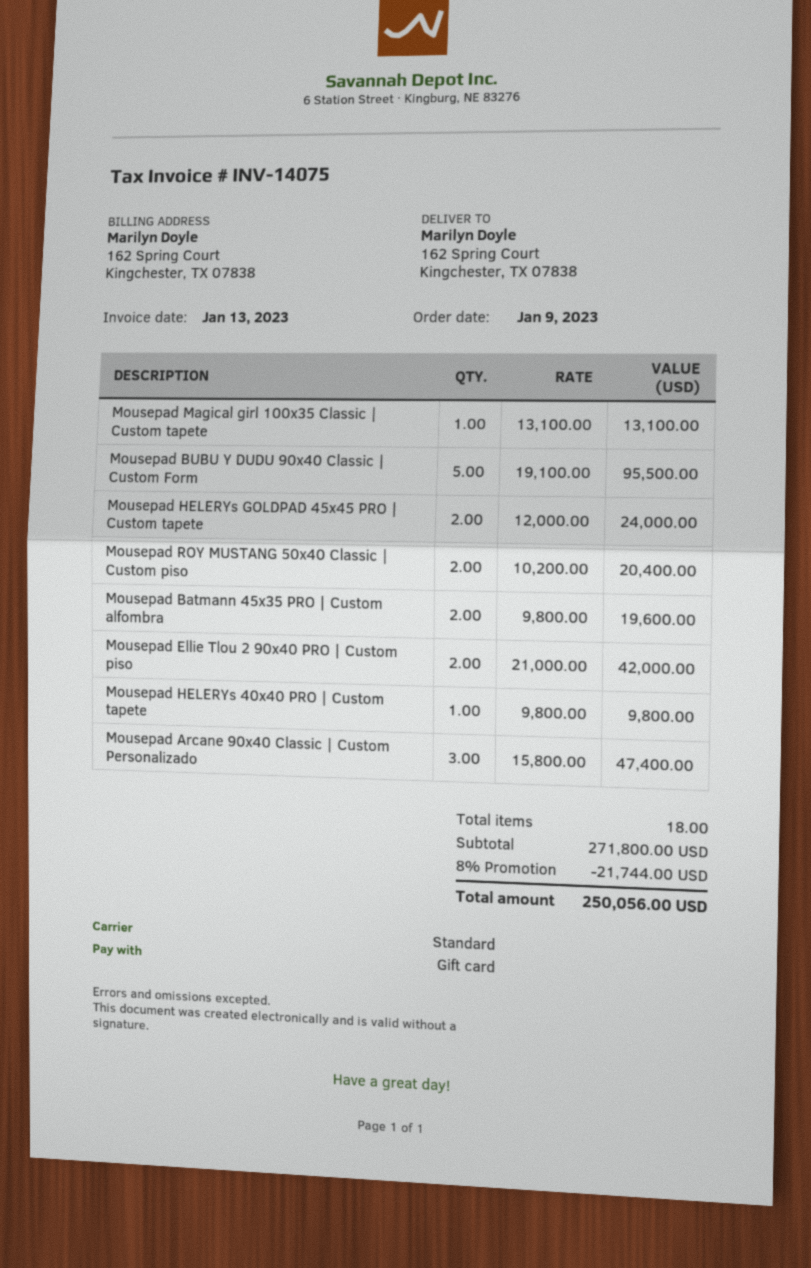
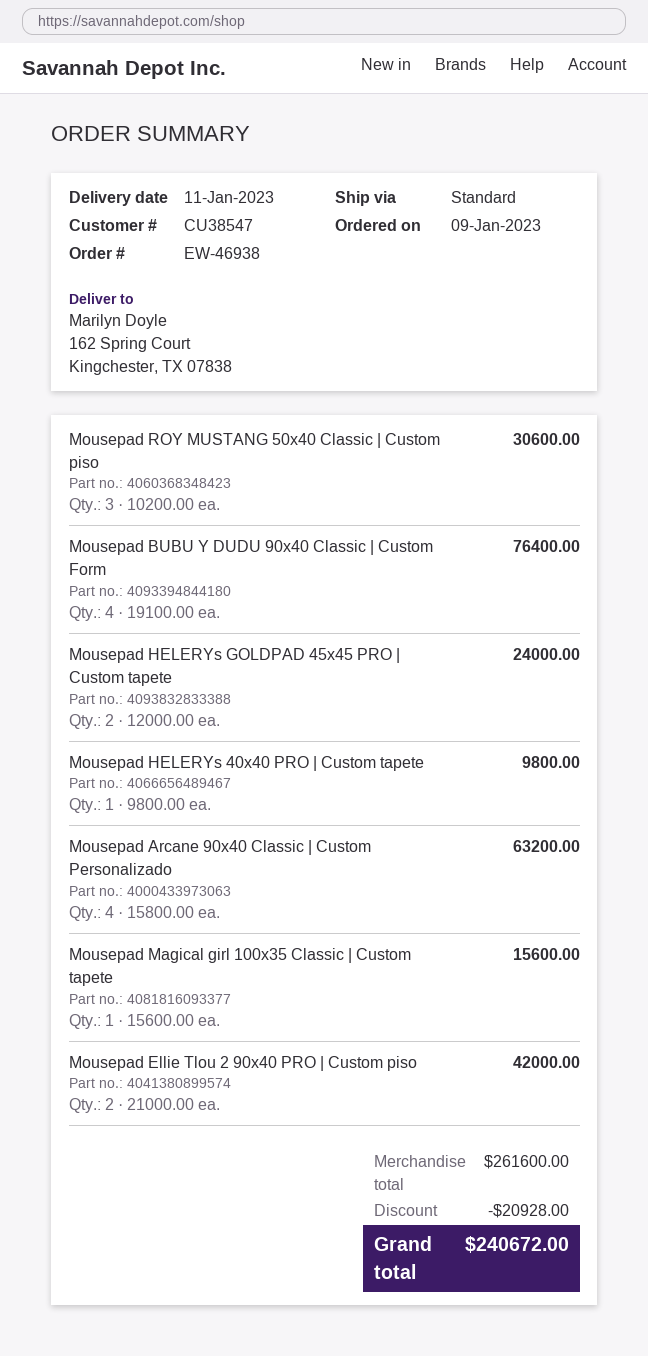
Mousepad Magical girl 100x35 Classic | Custom tapete: 1 x 13100.00 = 13100.00 -> 1 x 15600.00 = 15600.00
Mousepad BUBU Y DUDU 90x40 Classic | Custom Form: 5 x 19100.00 = 95500.00 -> 4 x 19100.00 = 76400.00
Mousepad ROY MUSTANG 50x40 Classic | Custom piso: 2 x 10200.00 = 20400.00 -> 3 x 10200.00 = 30600.00
Mousepad Batmann 45x35 PRO | Custom alfombra: 2 x 9800.00 = 19600.00 -> none
Mousepad Arcane 90x40 Classic | Custom Personalizado: 3 x 15800.00 = 47400.00 -> 4 x 15800.00 = 63200.00
subtotal: 271800.00 -> 261600.00
discount: 21744.00 -> 20928.00
total: 250056.00 -> 240672.00

